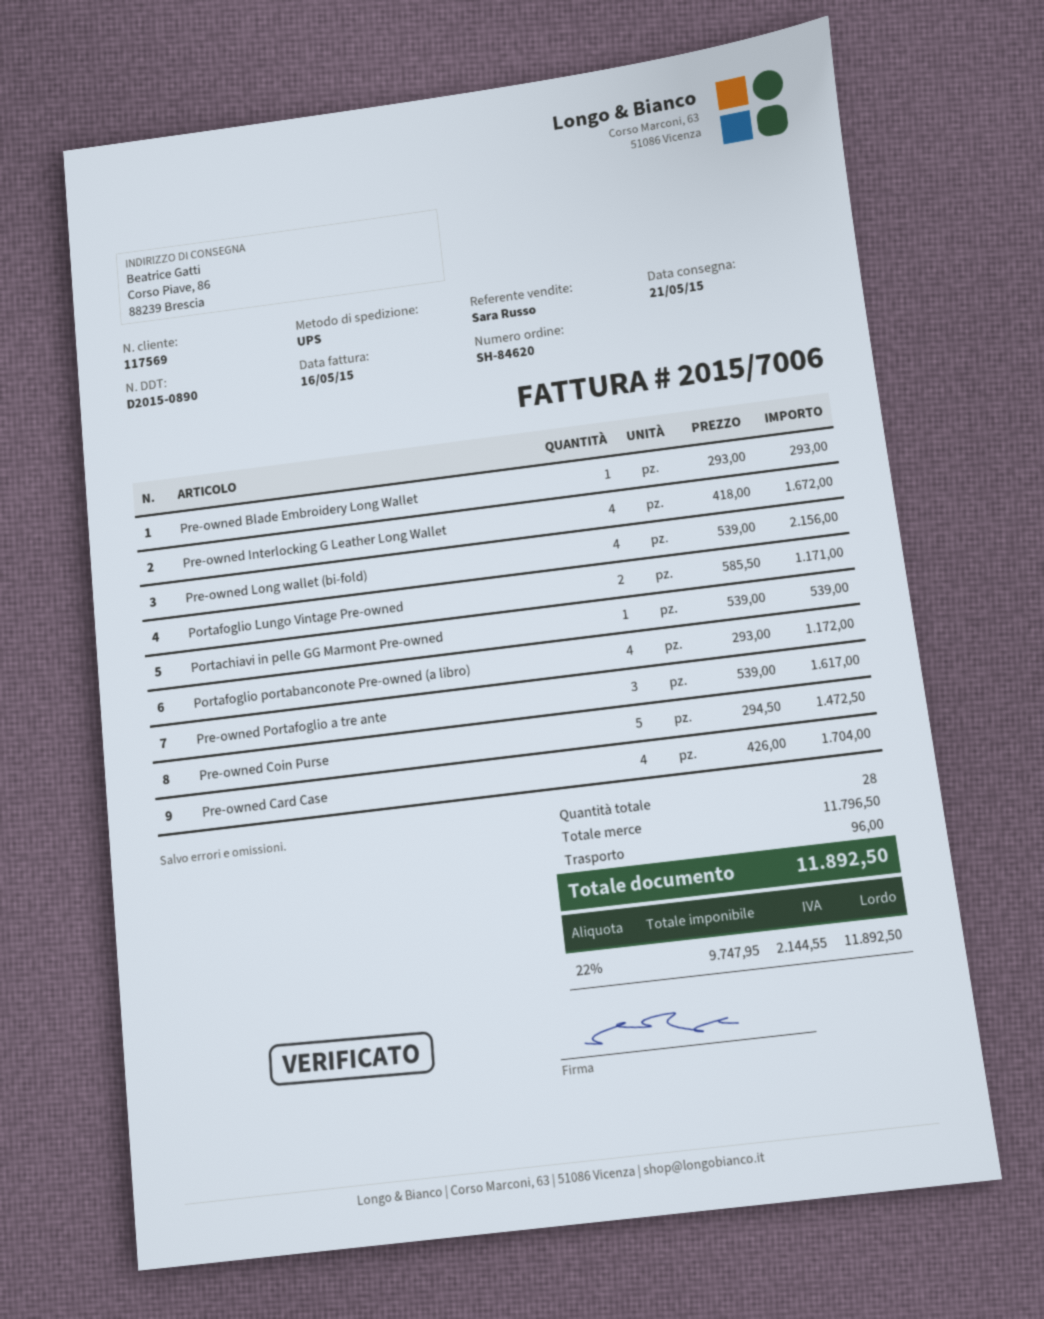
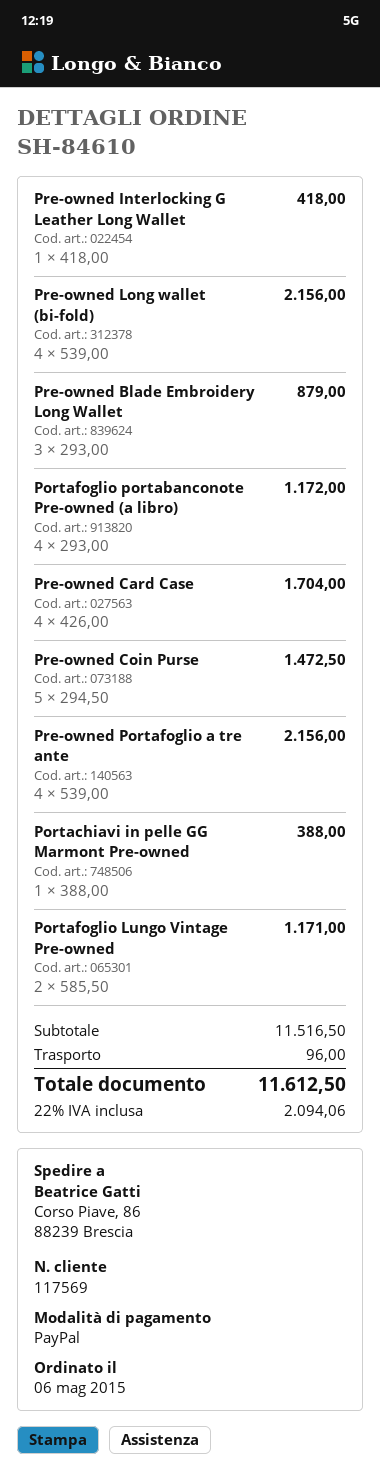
order number: SH-84620 -> SH-84610
Pre-owned Blade Embroidery Long Wallet: 1 x 293.00 = 293.00 -> 3 x 293.00 = 879.00
Pre-owned Interlocking G Leather Long Wallet: 4 x 418.00 = 1672.00 -> 1 x 418.00 = 418.00
Portachiavi in pelle GG Marmont Pre-owned: 1 x 539.00 = 539.00 -> 1 x 388.00 = 388.00
Pre-owned Portafoglio a tre ante: 3 x 539.00 = 1617.00 -> 4 x 539.00 = 2156.00
subtotal: 11796.50 -> 11516.50
tax: 22% = 2144.55 -> 22% = 2094.06
total: 11892.50 -> 11612.50

